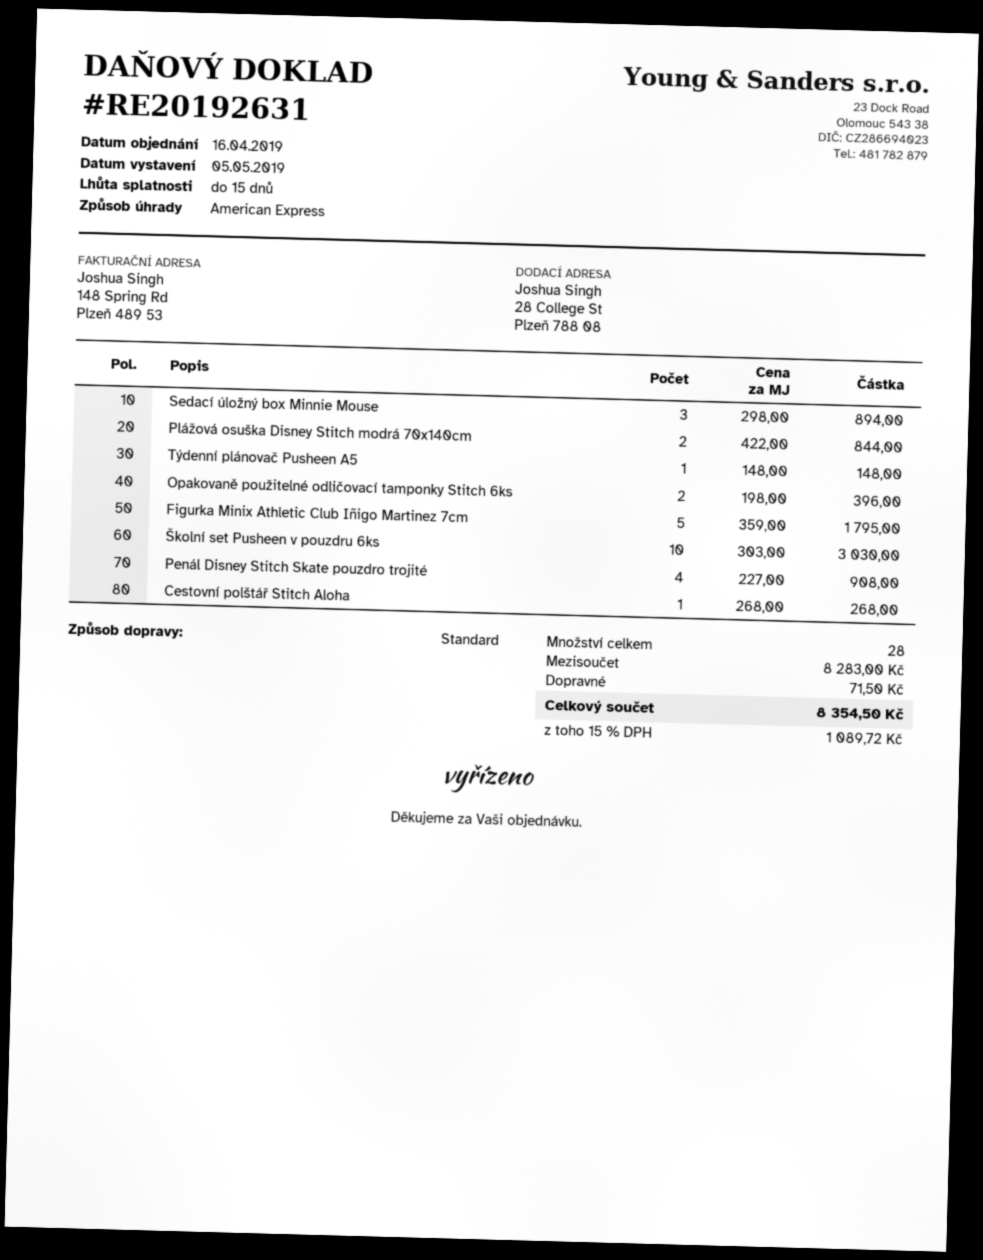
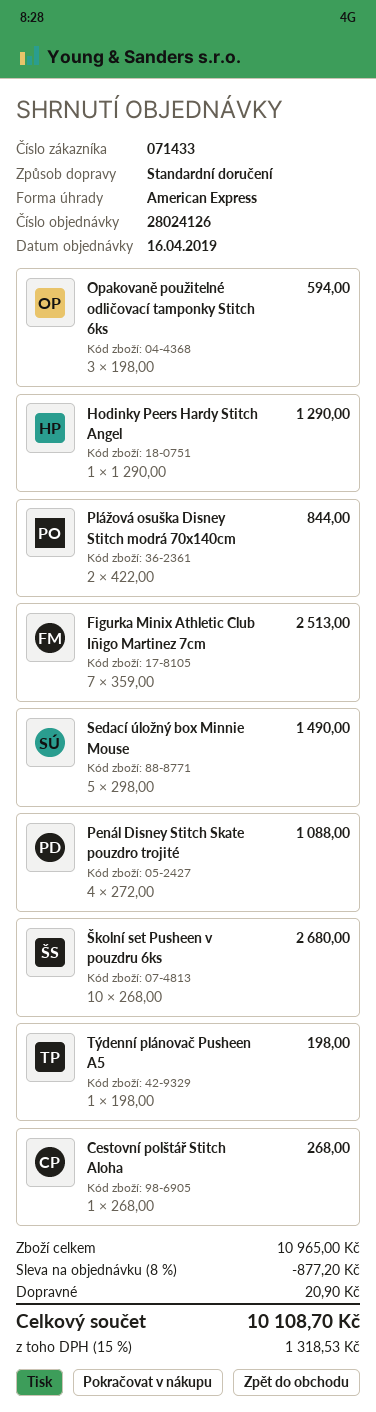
Sedací úložný box Minnie Mouse: 3 x 298.00 = 894.00 -> 5 x 298.00 = 1490.00
Týdenní plánovač Pusheen A5: 1 x 148.00 = 148.00 -> 1 x 198.00 = 198.00
Opakovaně použitelné odličovací tamponky Stitch 6ks: 2 x 198.00 = 396.00 -> 3 x 198.00 = 594.00
Figurka Minix Athletic Club Iñigo Martinez 7cm: 5 x 359.00 = 1795.00 -> 7 x 359.00 = 2513.00
Školní set Pusheen v pouzdru 6ks: 10 x 303.00 = 3030.00 -> 10 x 268.00 = 2680.00
Penál Disney Stitch Skate pouzdro trojité: 4 x 227.00 = 908.00 -> 4 x 272.00 = 1088.00
Hodinky Peers Hardy Stitch Angel: none -> 1 x 1290.00 = 1290.00
subtotal: 8283.00 -> 10965.00
discount: none -> 8% = 877.20
shipping: 71.50 -> 20.90
tax: 15% = 1089.72 -> 15% = 1318.53
total: 8354.50 -> 10108.70

